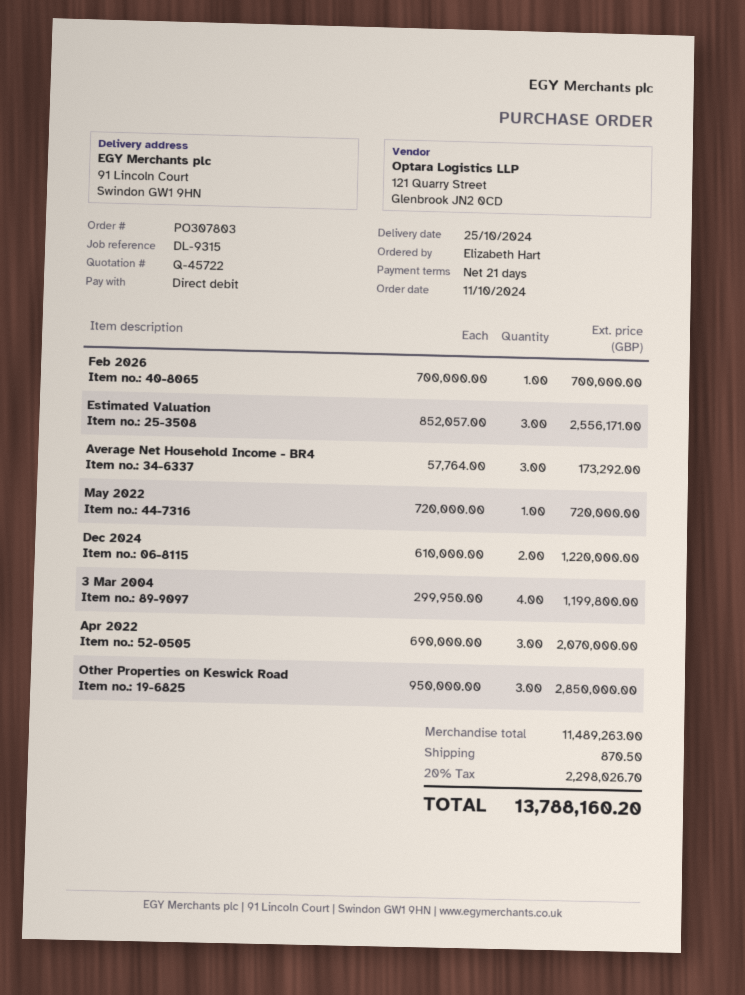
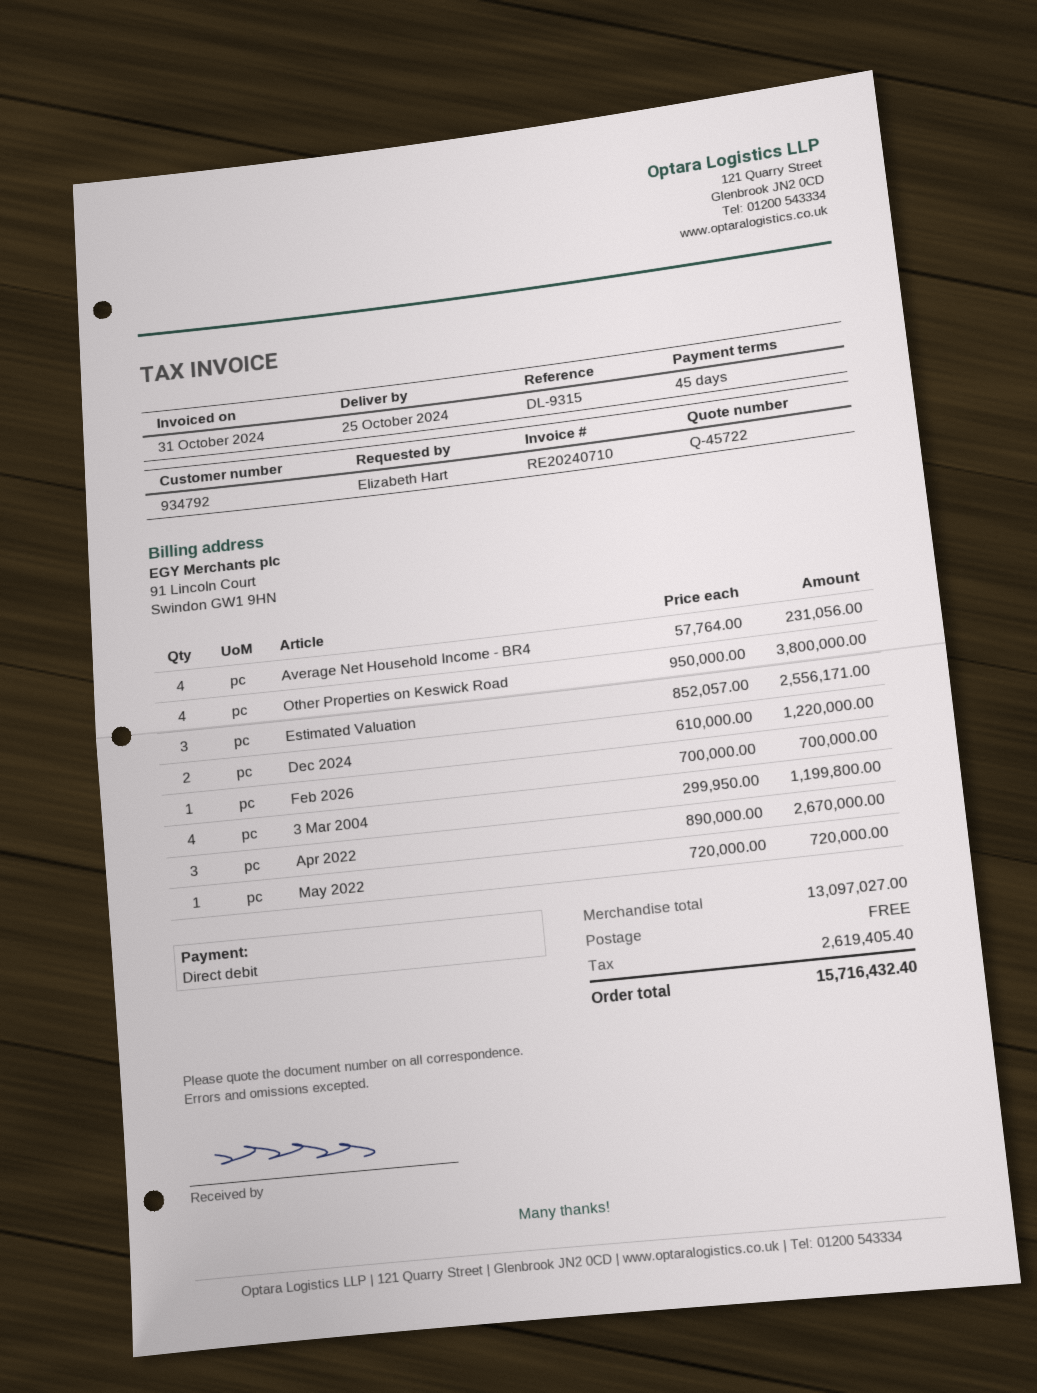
payment terms: 21 days -> 45 days
Average Net Household Income - BR4: 3 x 57764.00 = 173292.00 -> 4 x 57764.00 = 231056.00
Apr 2022: 3 x 690000.00 = 2070000.00 -> 3 x 890000.00 = 2670000.00
Other Properties on Keswick Road: 3 x 950000.00 = 2850000.00 -> 4 x 950000.00 = 3800000.00
subtotal: 11489263.00 -> 13097027.00
shipping: 870.50 -> 0.00
tax: 2298026.70 -> 2619405.40
total: 13788160.20 -> 15716432.40

